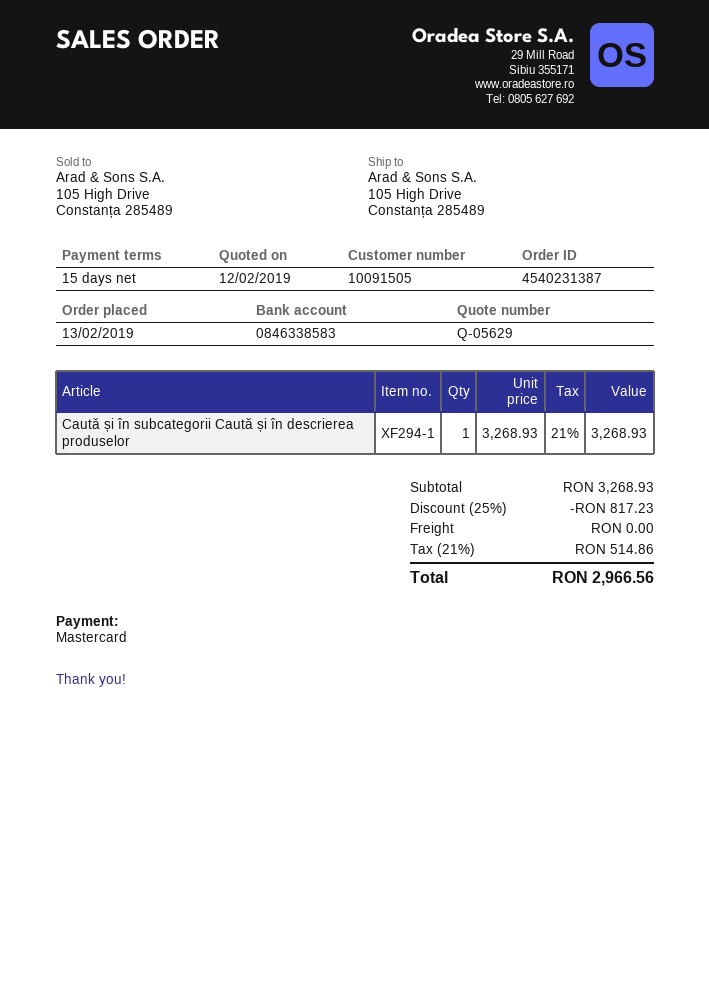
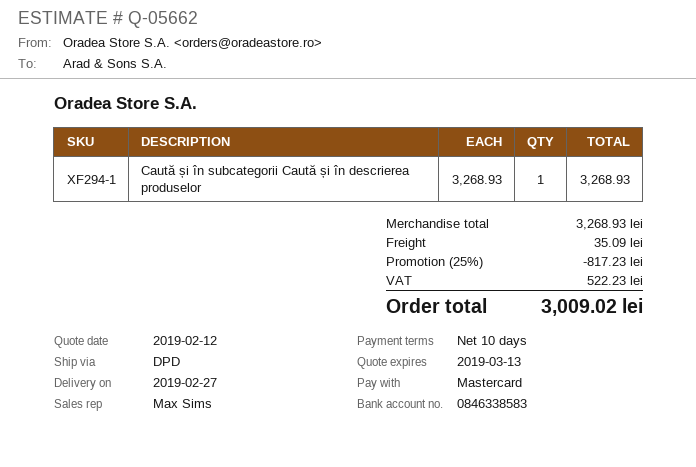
quote number: Q-05629 -> Q-05662
payment terms: 15 days -> 10 days
shipping: 0.00 -> 35.09
tax: 514.86 -> 522.23
total: 2966.56 -> 3009.02

